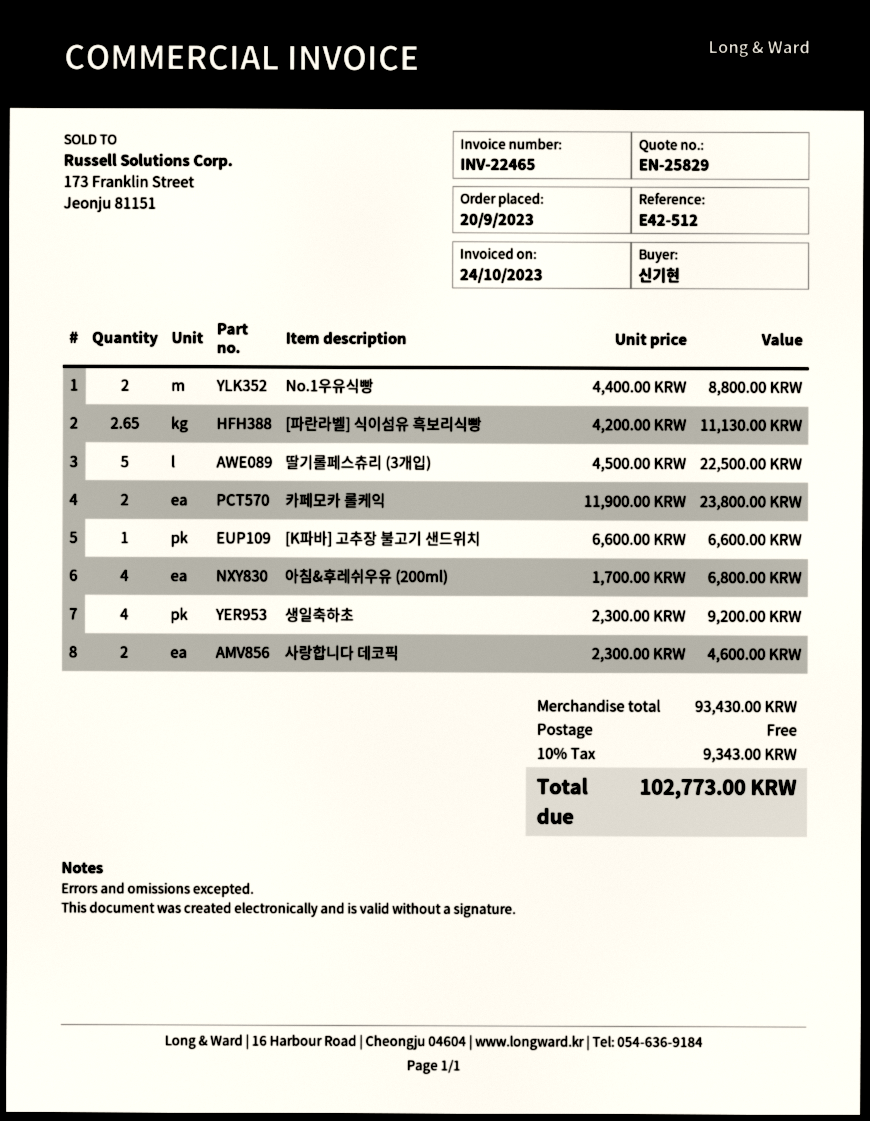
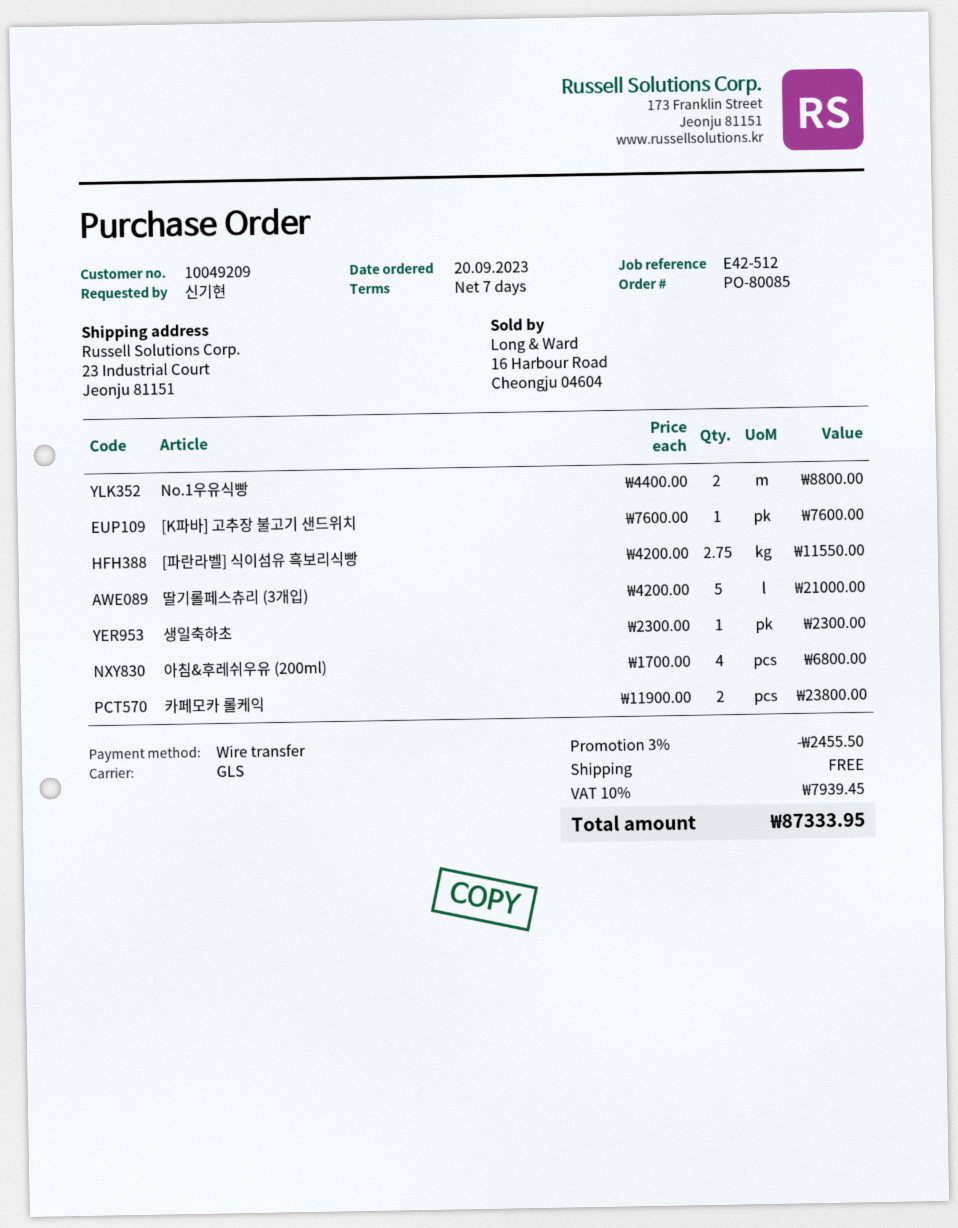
[파란라벨] 식이섬유 흑보리식빵: 2.65 x 4200.00 = 11130.00 -> 2.75 x 4200.00 = 11550.00
딸기롤페스츄리 (3개입): 5 x 4500.00 = 22500.00 -> 5 x 4200.00 = 21000.00
[K파바] 고추장 불고기 샌드위치: 1 x 6600.00 = 6600.00 -> 1 x 7600.00 = 7600.00
생일축하초: 4 x 2300.00 = 9200.00 -> 1 x 2300.00 = 2300.00
사랑합니다 데코픽: 2 x 2300.00 = 4600.00 -> none
discount: none -> 3% = 2455.50
tax: 10% = 9343.00 -> 10% = 7939.45
total: 102773.00 -> 87333.95

